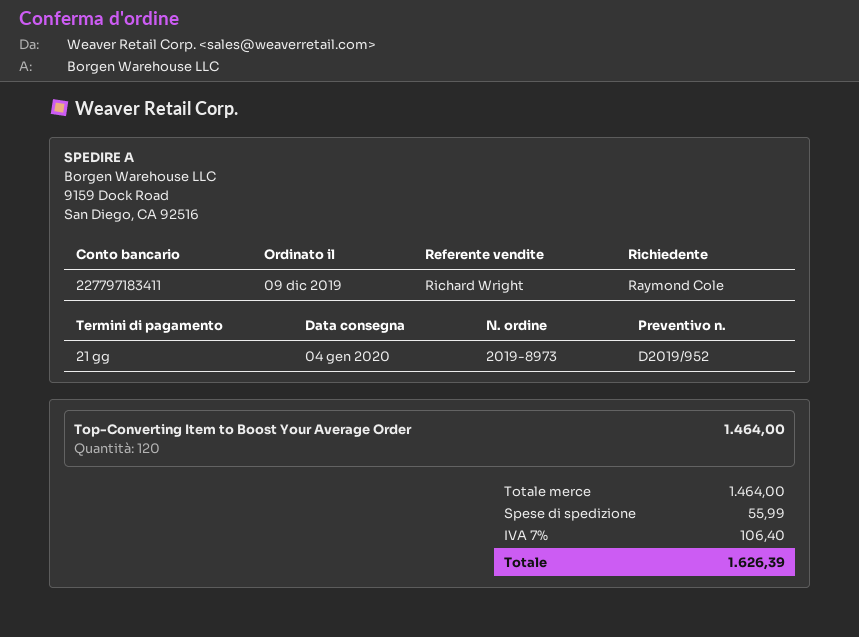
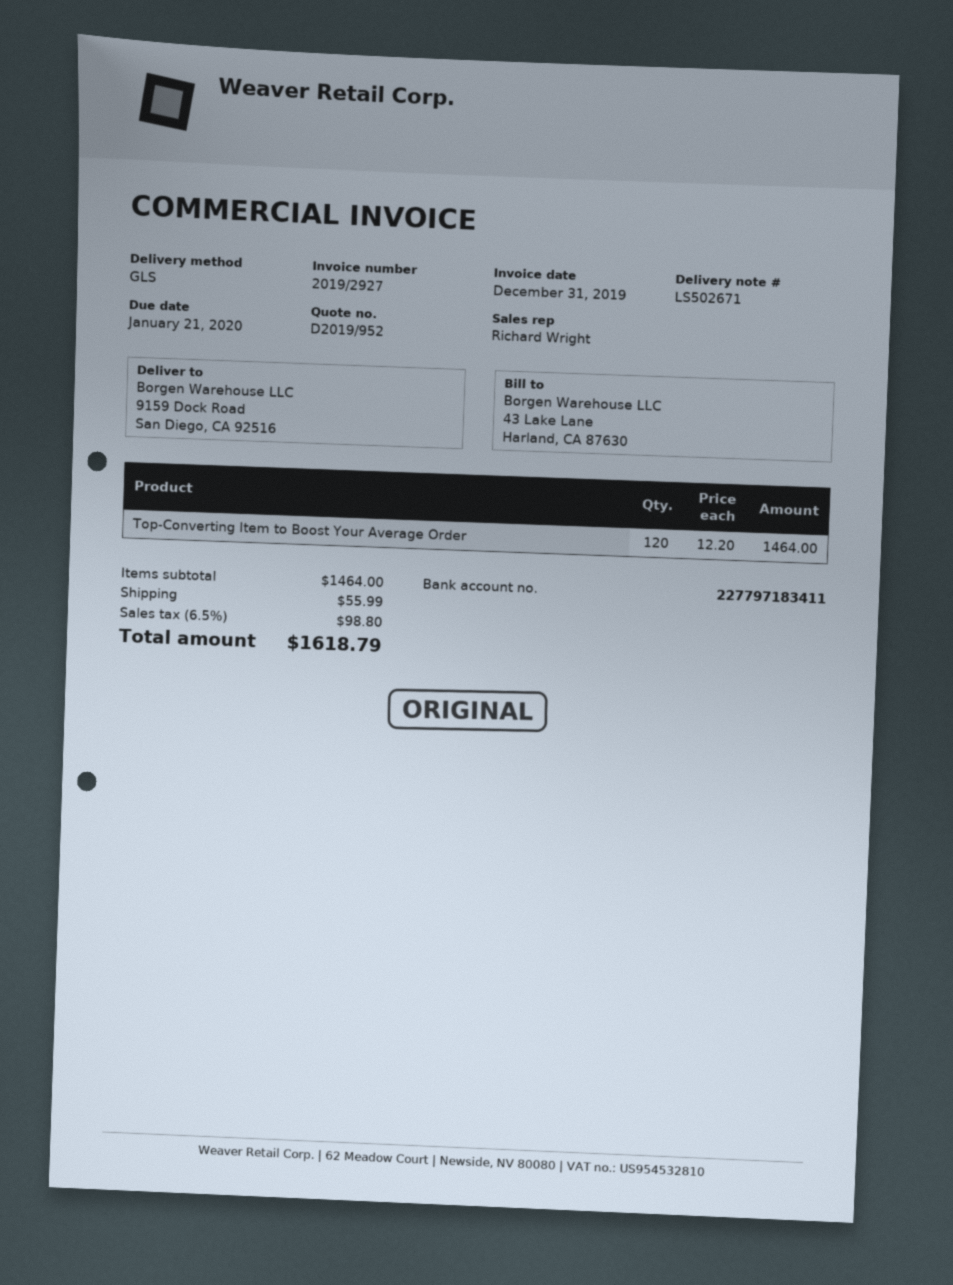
tax: 7% = 106.40 -> 6.5% = 98.80
total: 1626.39 -> 1618.79

